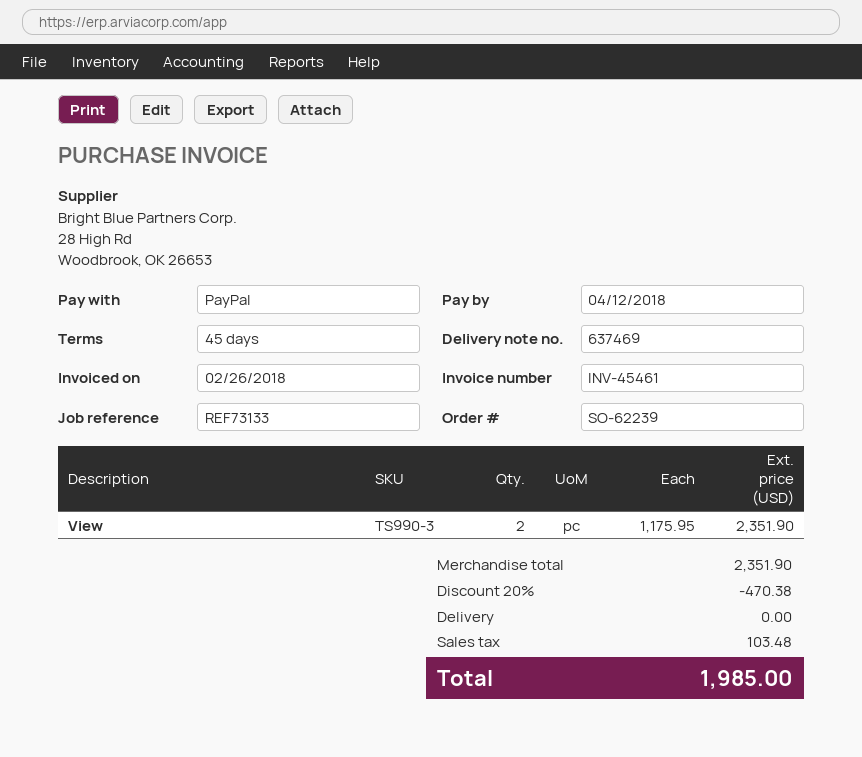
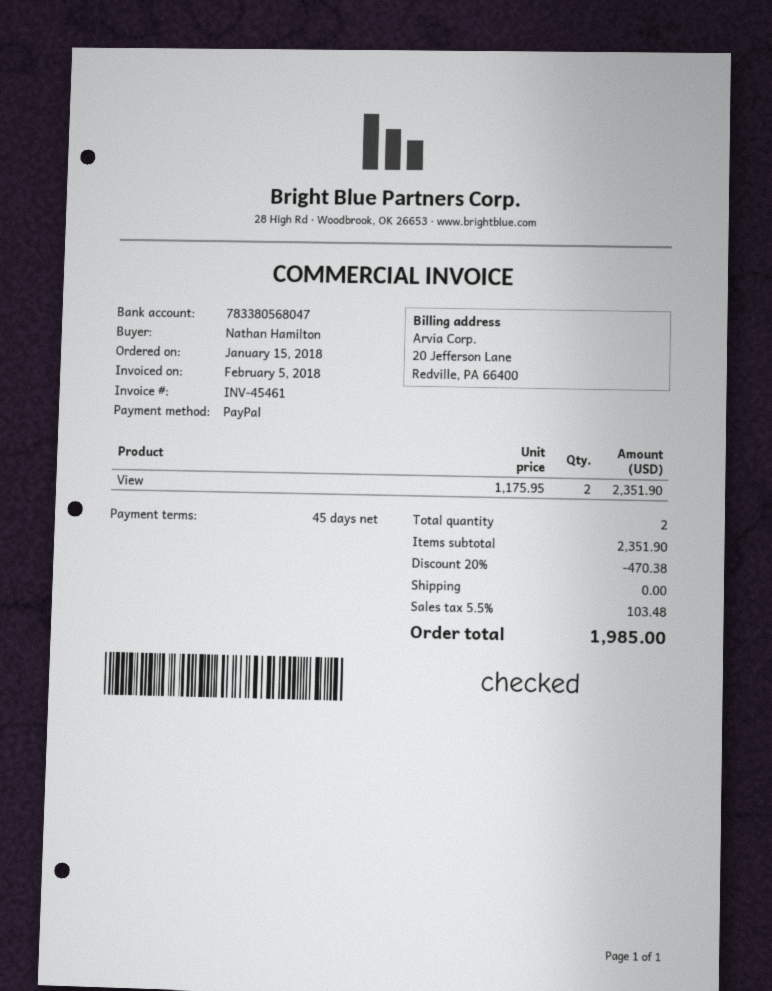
invoice date: 2018-02-26 -> 2018-02-05

